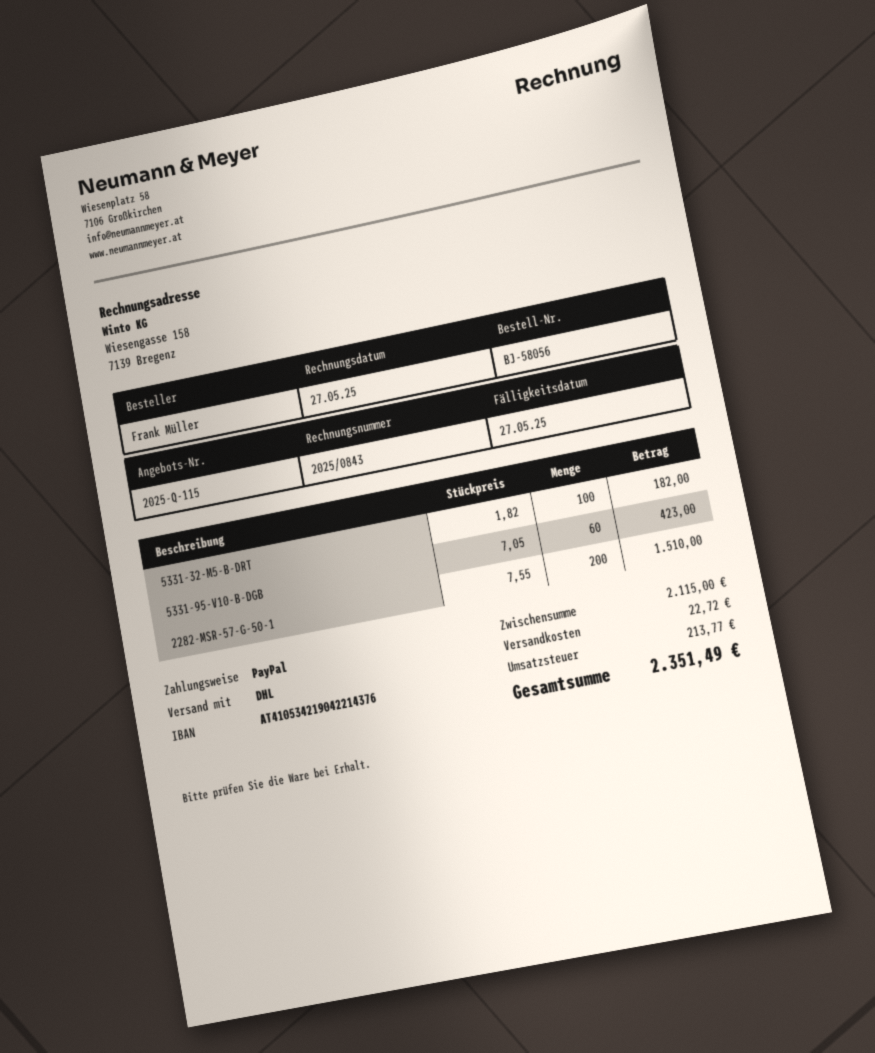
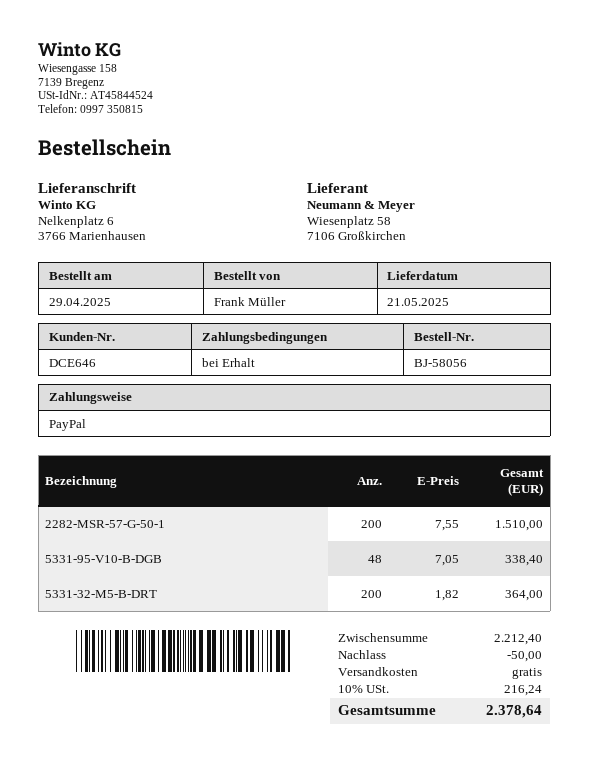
5331-32-M5-B-DRT: 100 x 1.82 = 182.00 -> 200 x 1.82 = 364.00
5331-95-V10-B-DGB: 60 x 7.05 = 423.00 -> 48 x 7.05 = 338.40
subtotal: 2115.00 -> 2212.40
discount: none -> 50.00
shipping: 22.72 -> 0.00
tax: 213.77 -> 216.24
total: 2351.49 -> 2378.64

